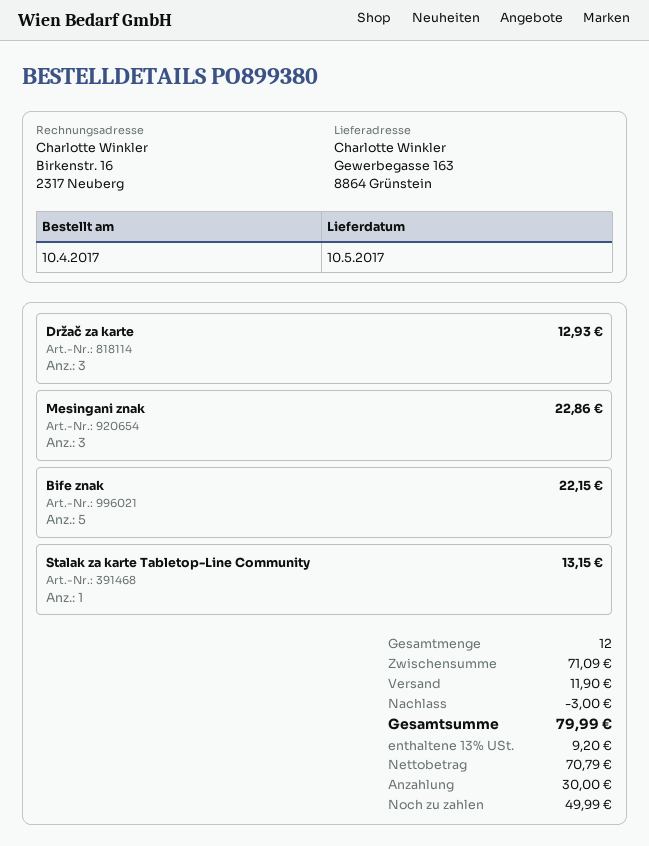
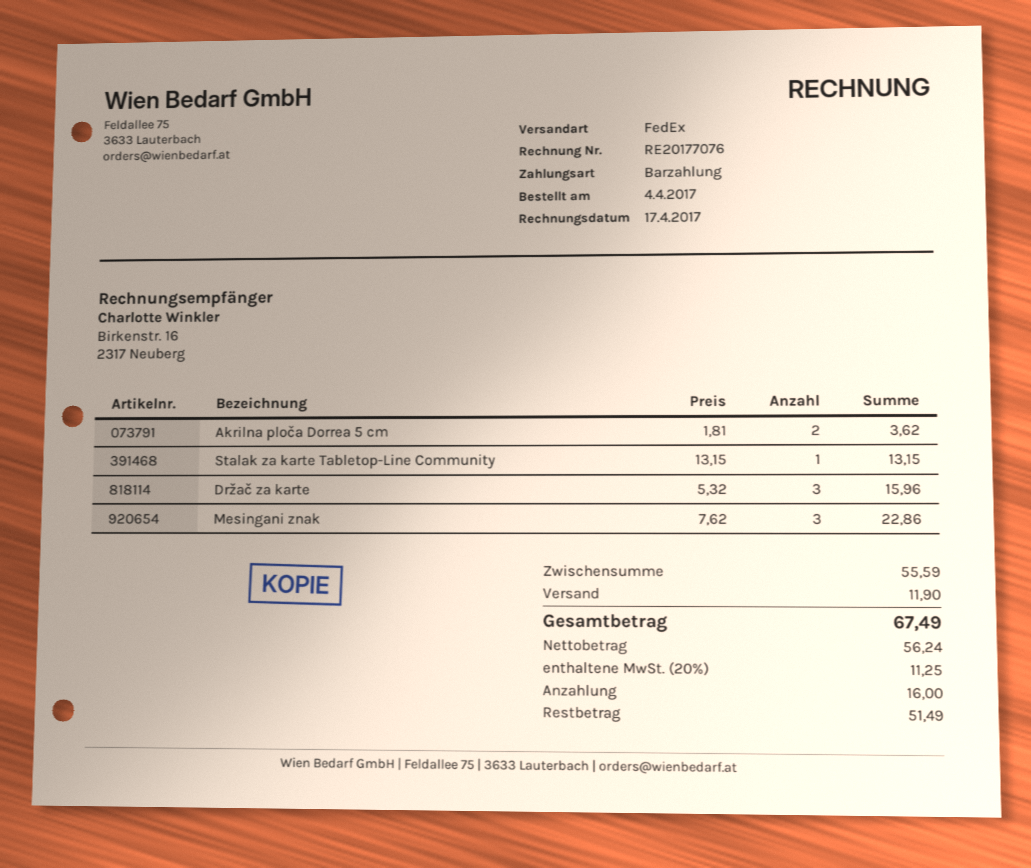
order date: 2017-04-10 -> 2017-04-04
Držač za karte: 3 for 12.93 -> 3 for 15.96
Bife znak: 5 for 22.15 -> none
Akrilna ploča Dorrea 5 cm: none -> 2 for 3.62
subtotal: 71.09 -> 55.59
discount: 3.00 -> none
net: 70.79 -> 56.24
tax: 13% = 9.20 -> 20% = 11.25
total: 79.99 -> 67.49
deposit: 30.00 -> 16.00
balance: 49.99 -> 51.49

